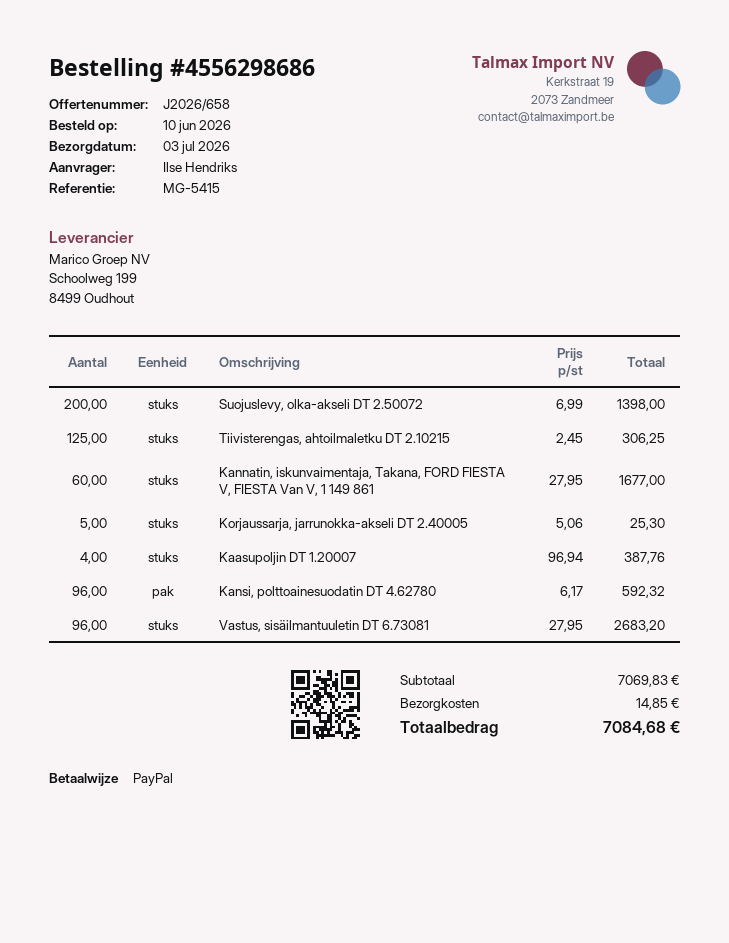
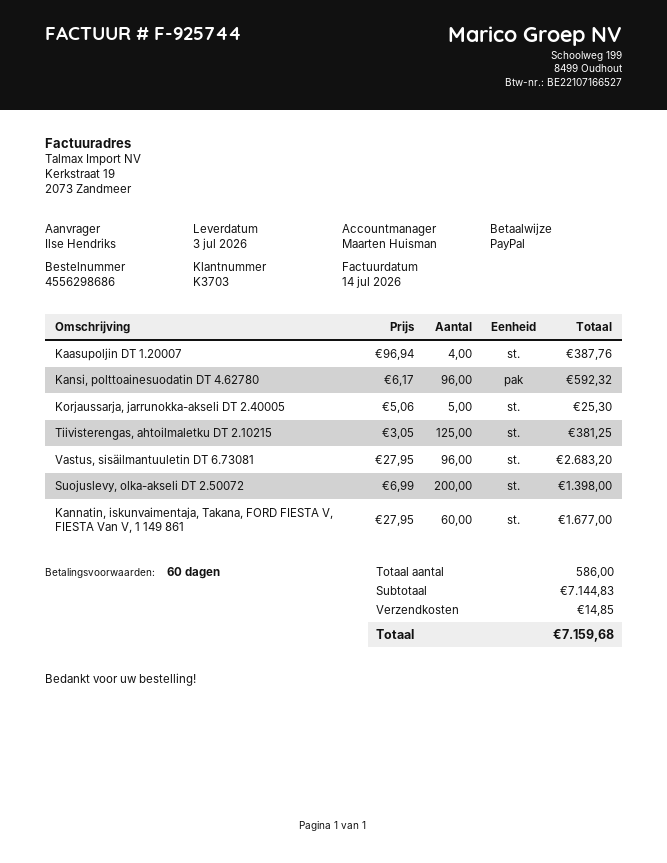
Tiivisterengas, ahtoilmaletku DT 2.10215: 125 x 2.45 = 306.25 -> 125 x 3.05 = 381.25
subtotal: 7069.83 -> 7144.83
total: 7084.68 -> 7159.68

